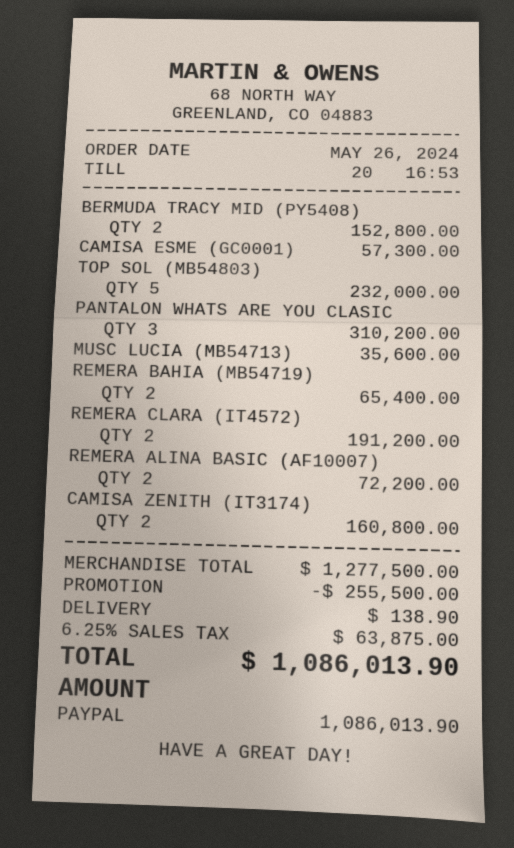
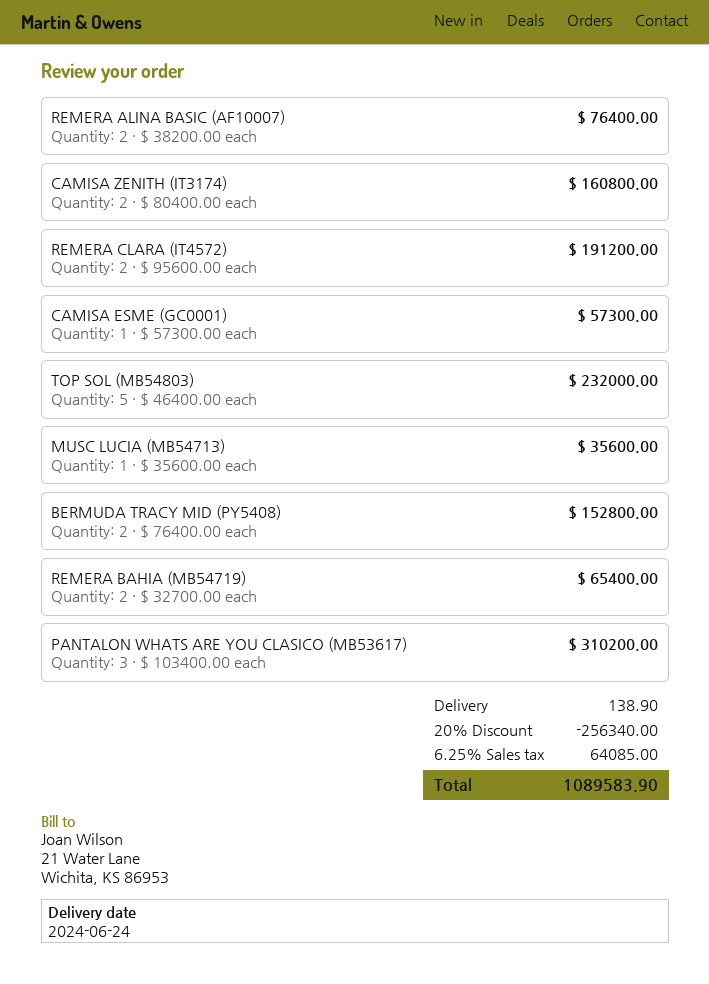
REMERA ALINA BASIC (AF10007): 2 for 72200.00 -> 2 for 76400.00
discount: 255500.00 -> 256340.00
tax: 6.25% = 63875.00 -> 6.25% = 64085.00
total: 1086013.90 -> 1089583.90

